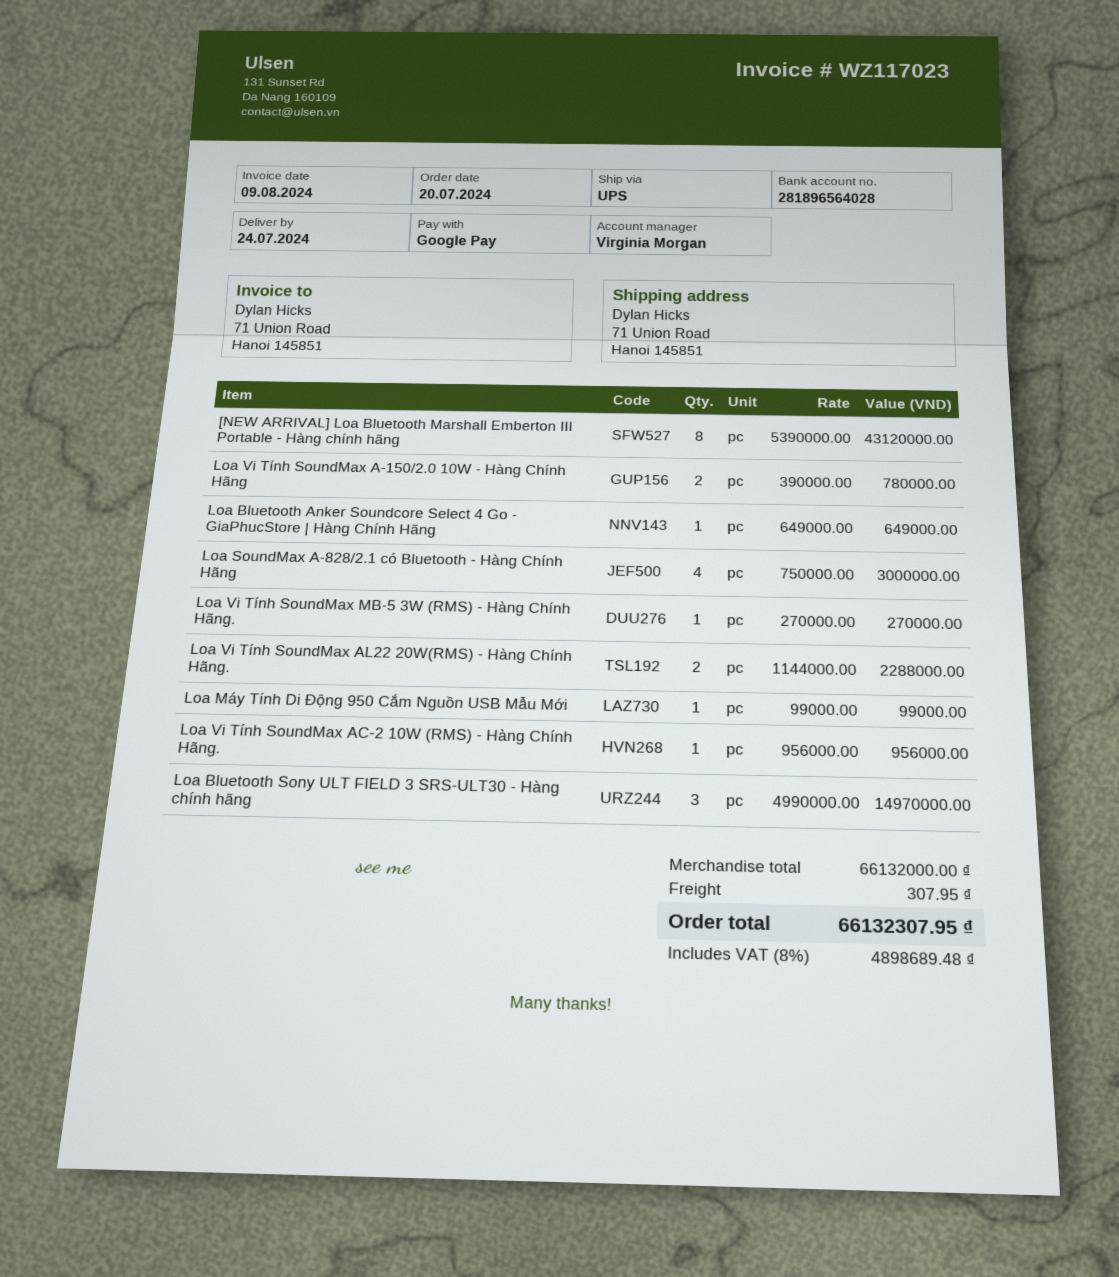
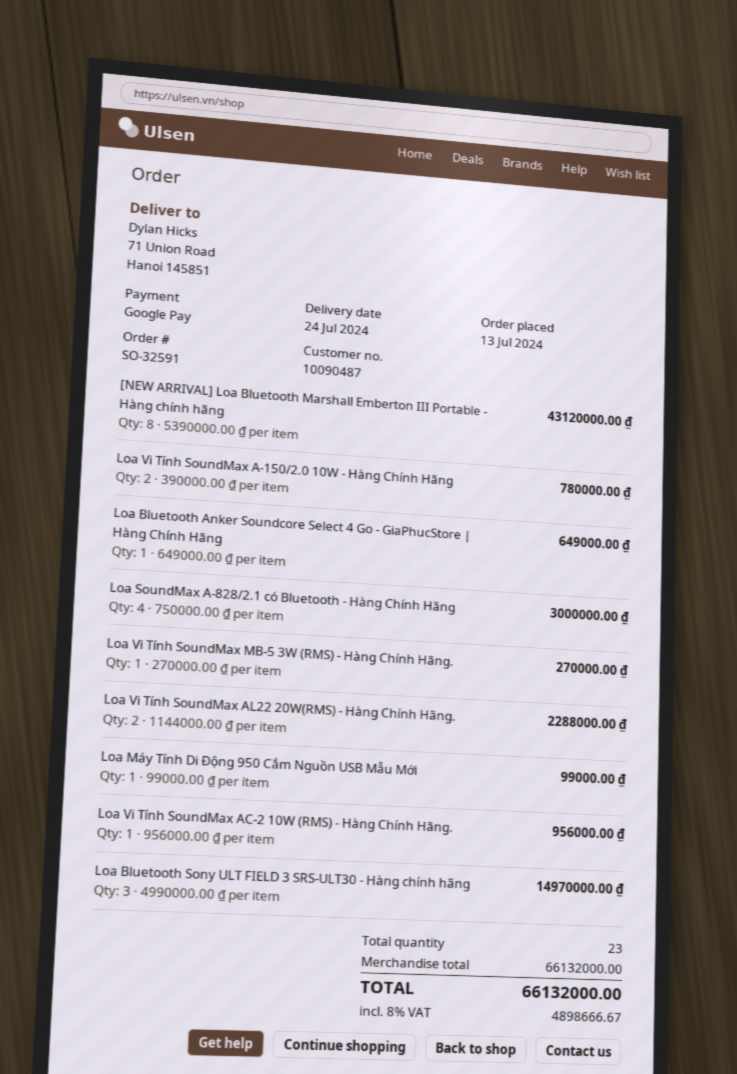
order date: 2024-07-20 -> 2024-07-13
shipping: 307.95 -> none
tax: 8% = 4898689.48 -> 8% = 4898666.67
total: 66132307.95 -> 66132000.00

